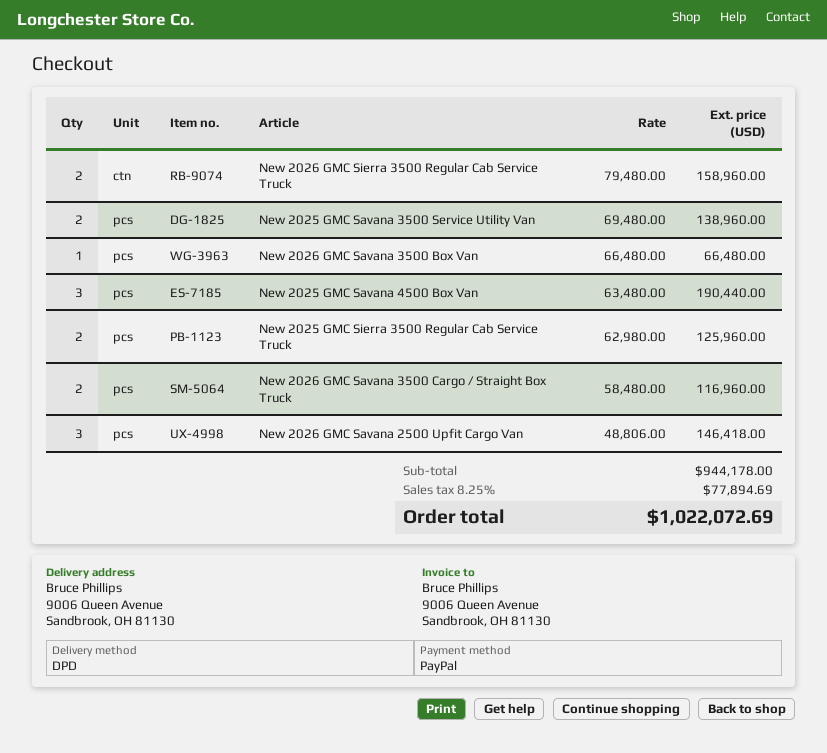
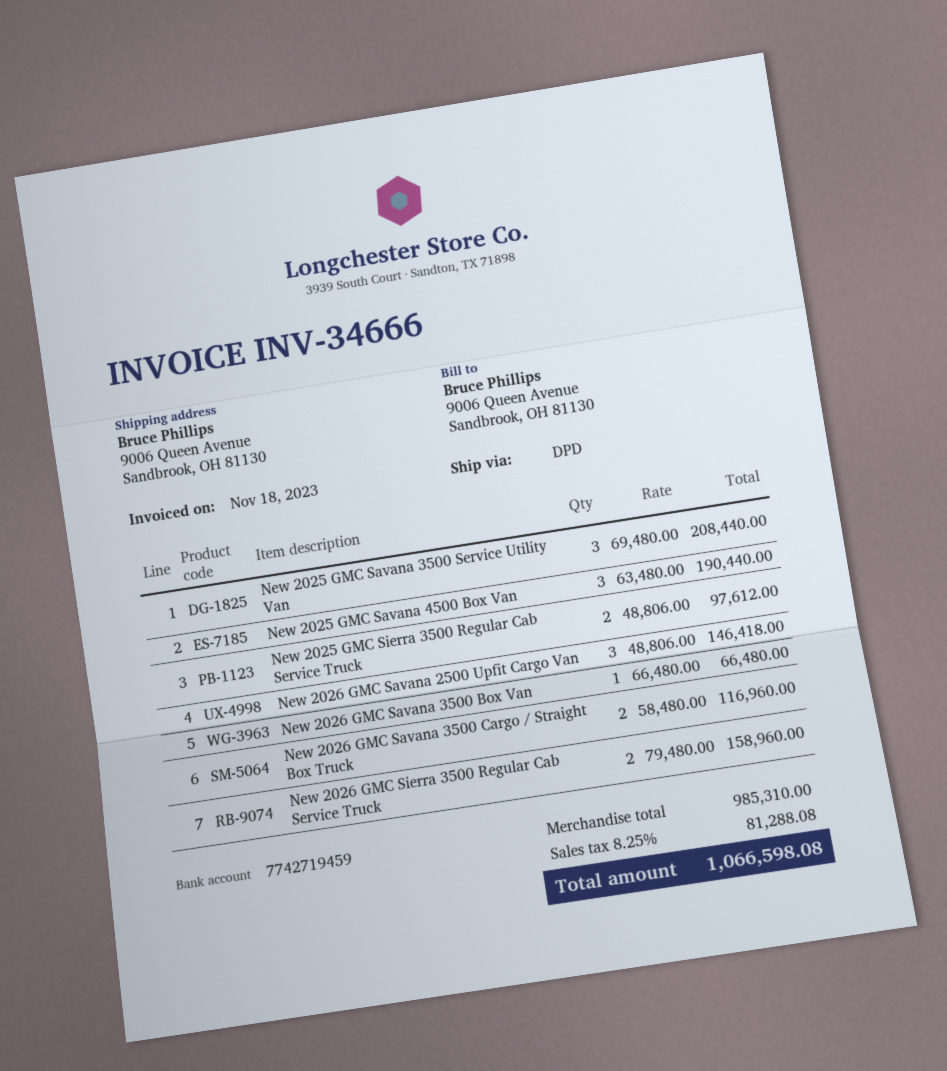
New 2025 GMC Savana 3500 Service Utility Van: 2 x 69480.00 = 138960.00 -> 3 x 69480.00 = 208440.00
New 2025 GMC Sierra 3500 Regular Cab Service Truck: 2 x 62980.00 = 125960.00 -> 2 x 48806.00 = 97612.00
subtotal: 944178.00 -> 985310.00
tax: 8.25% = 77894.69 -> 8.25% = 81288.08
total: 1022072.69 -> 1066598.08

